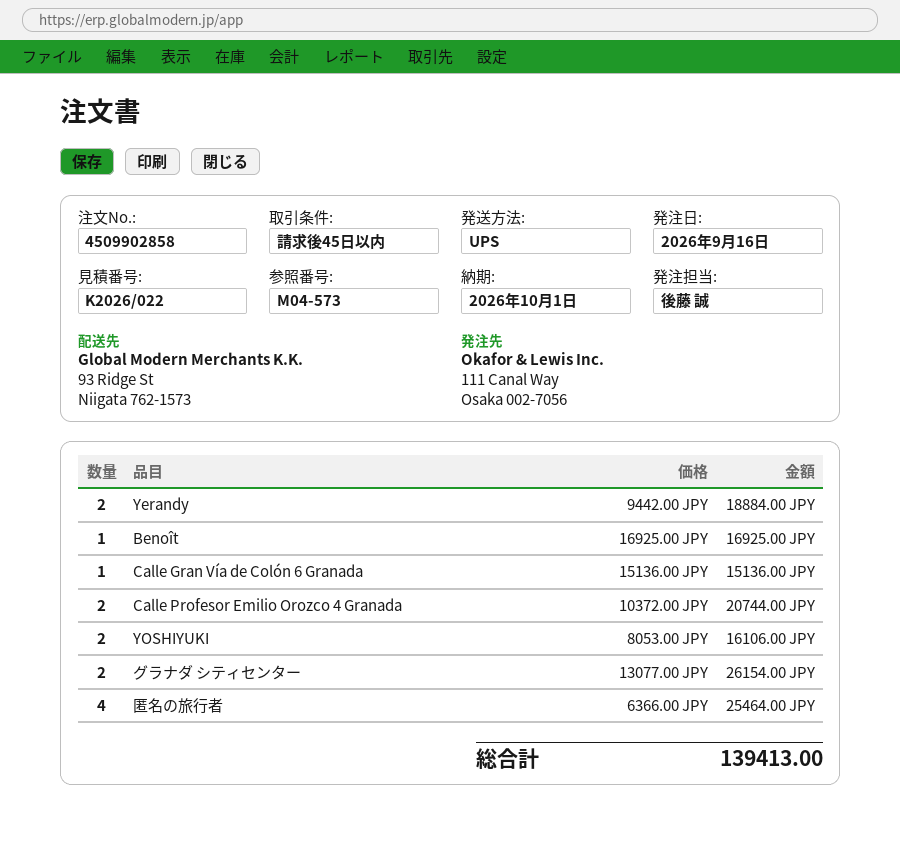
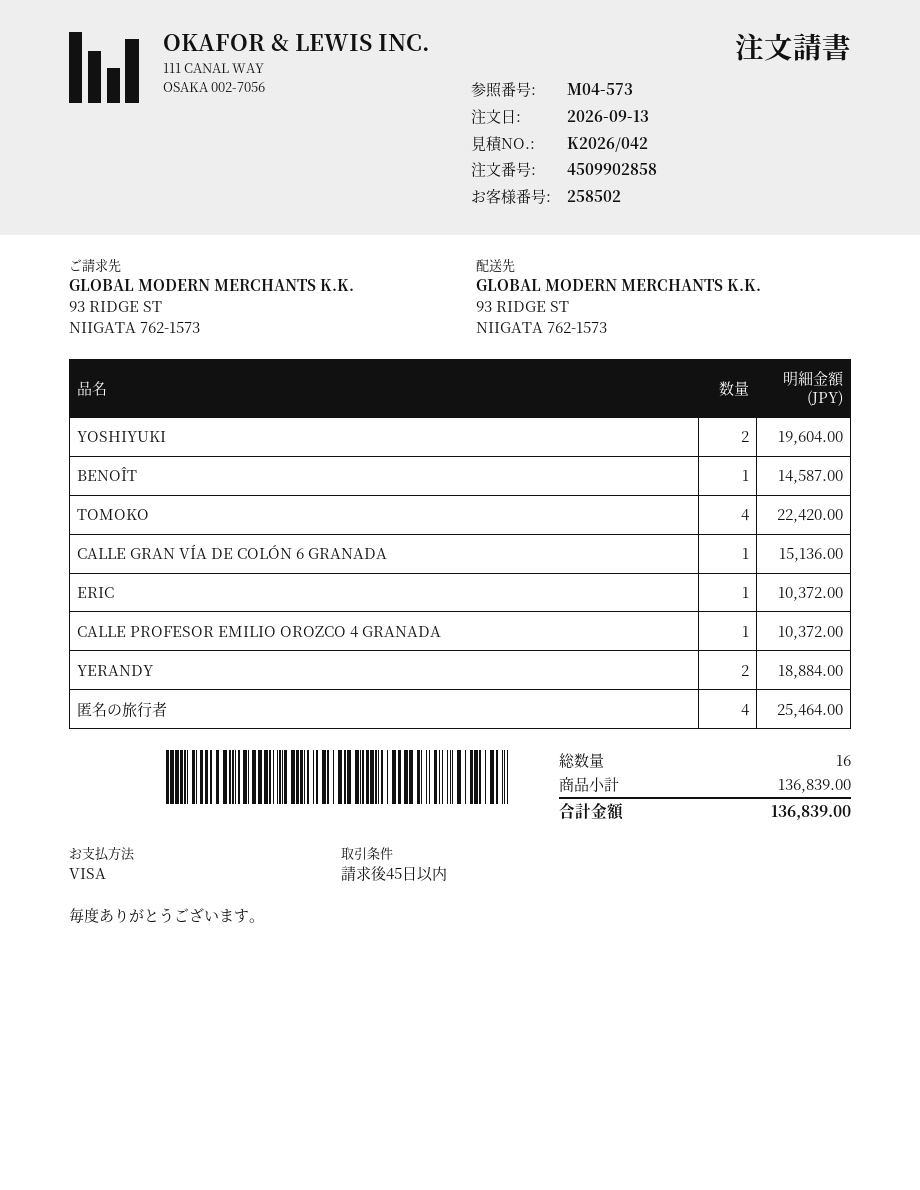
quote number: K2026/022 -> K2026/042
order date: 2026-09-16 -> 2026-09-13
Benoît: 1 for 16925.00 -> 1 for 14587.00
Calle Profesor Emilio Orozco 4 Granada: 2 for 20744.00 -> 1 for 10372.00
YOSHIYUKI: 2 for 16106.00 -> 2 for 19604.00
グラナダ シティセンター: 2 for 26154.00 -> none
TOMOKO: none -> 4 for 22420.00
ERIC: none -> 1 for 10372.00
total: 139413.00 -> 136839.00

